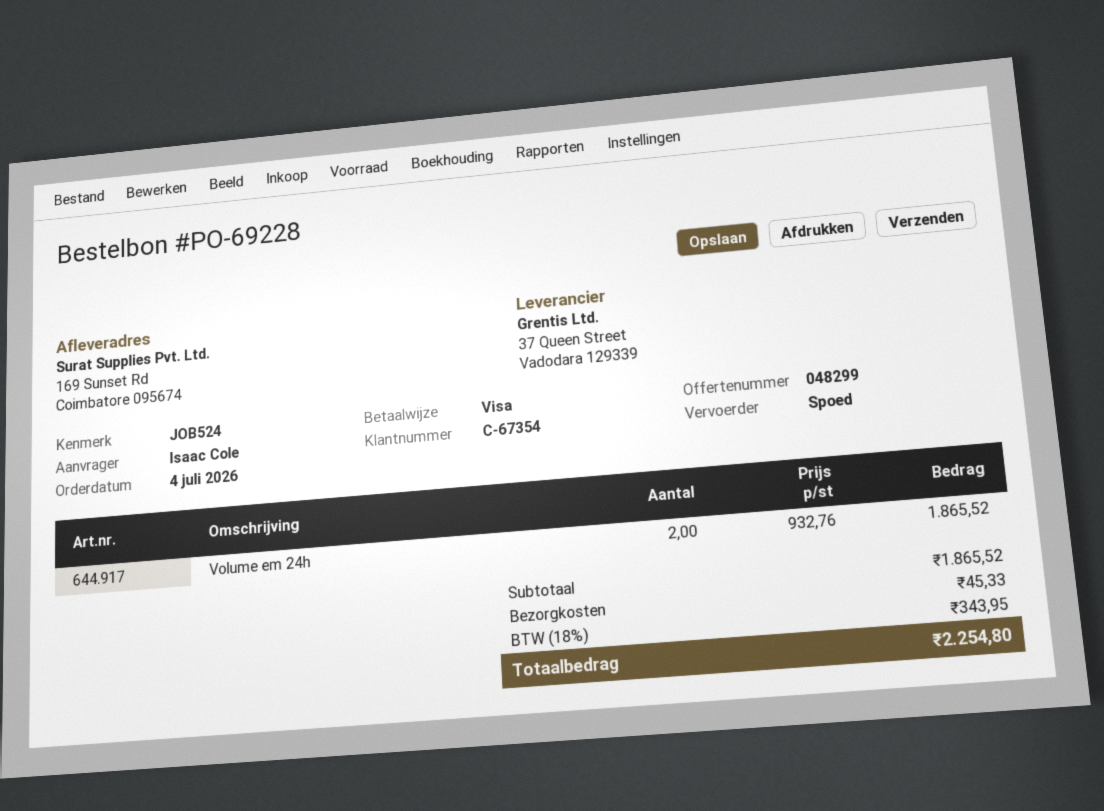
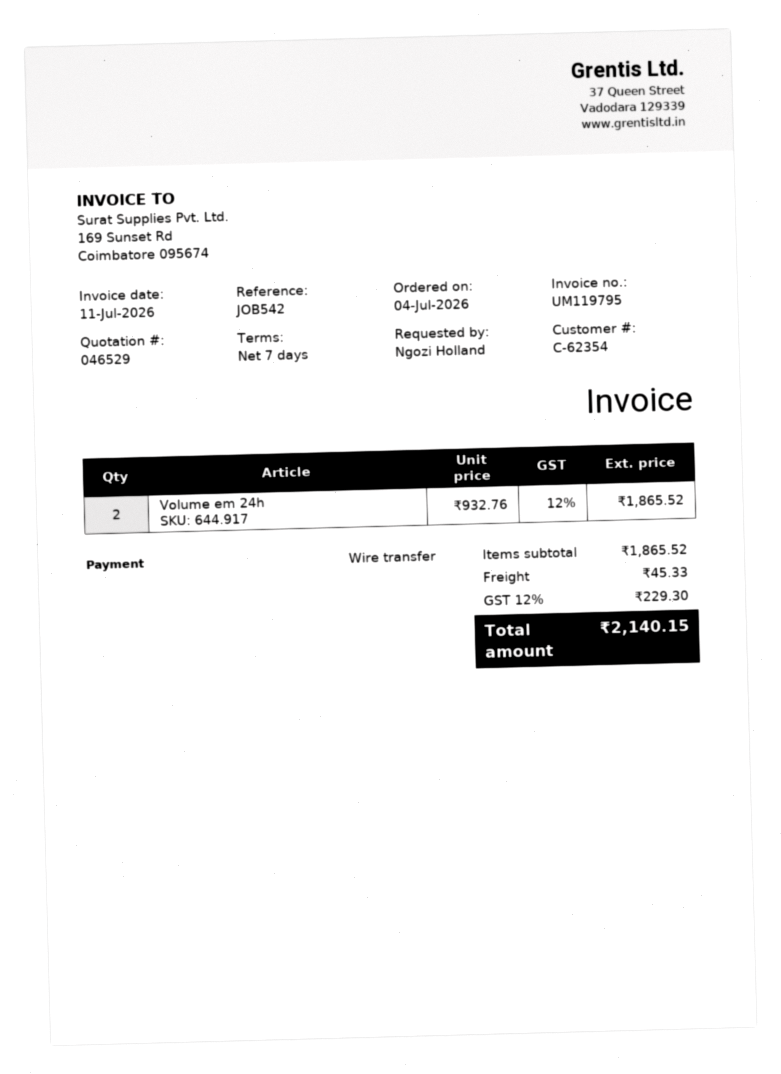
quote number: 048299 -> 046529
customer number: C-67354 -> C-62354
reference: JOB524 -> JOB542
ordered by: Isaac Cole -> Ngozi Holland
payment method: Visa -> bank transfer
tax: 18% = 343.95 -> 12% = 229.30
total: 2254.80 -> 2140.15

